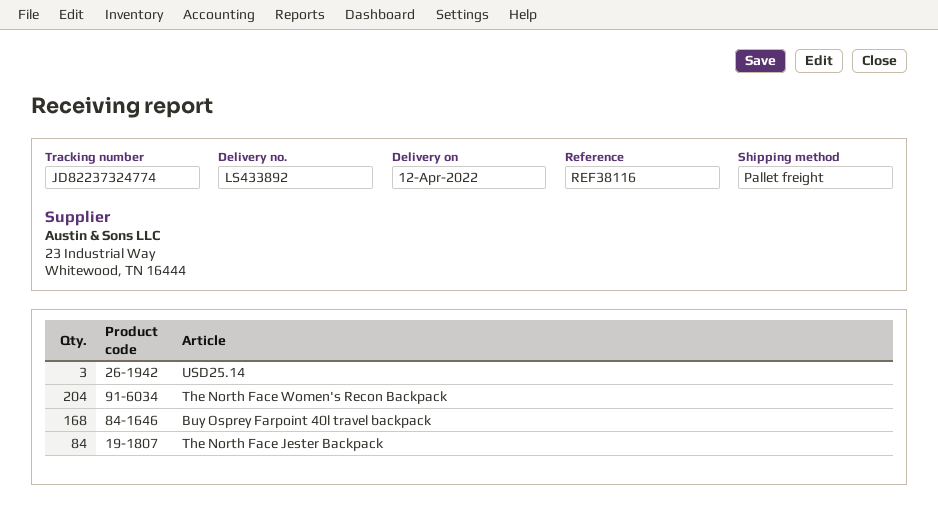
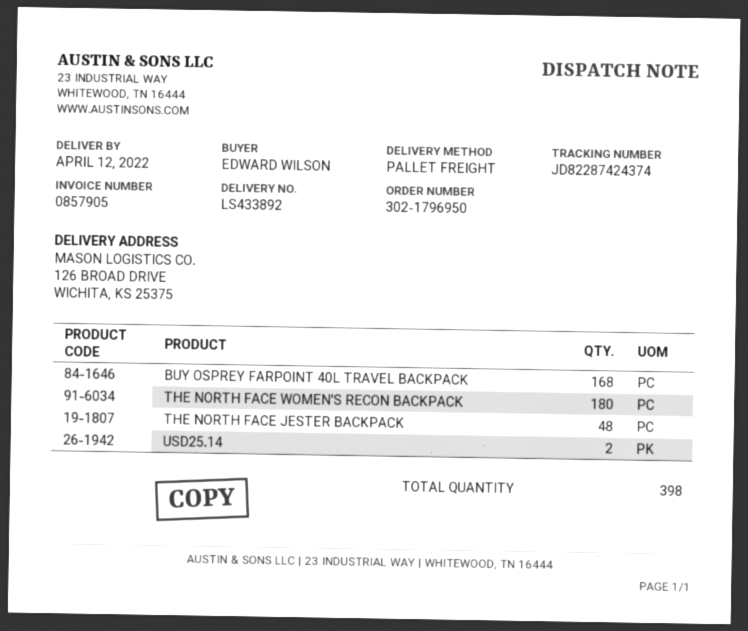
tracking number: JD82237324774 -> JD82287424374
USD25.14: 3 -> 2
The North Face Women's Recon Backpack: 204 -> 180
The North Face Jester Backpack: 84 -> 48

